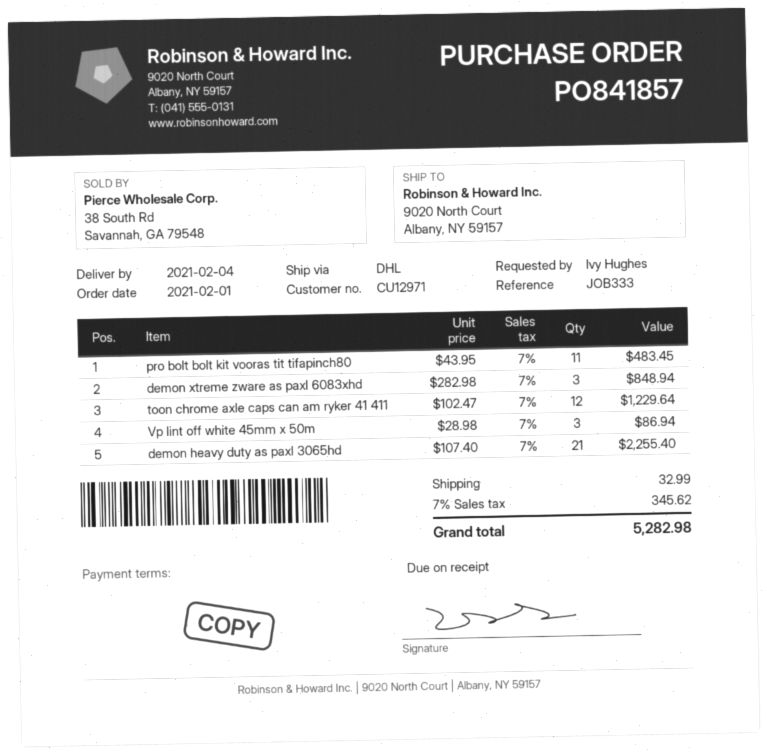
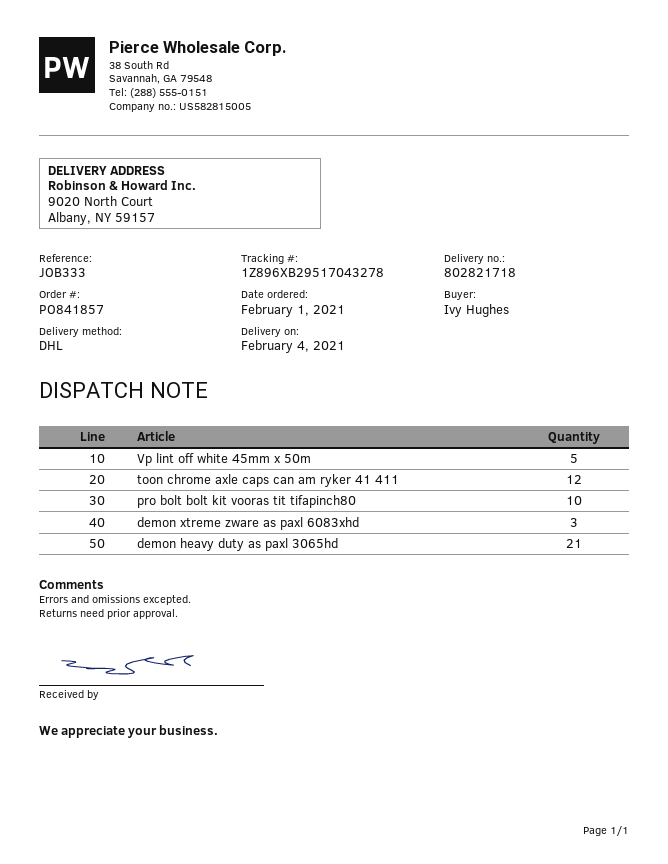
pro bolt bolt kit vooras tit tifapinch80: 11 -> 10
Vp lint off white 45mm x 50m: 3 -> 5

